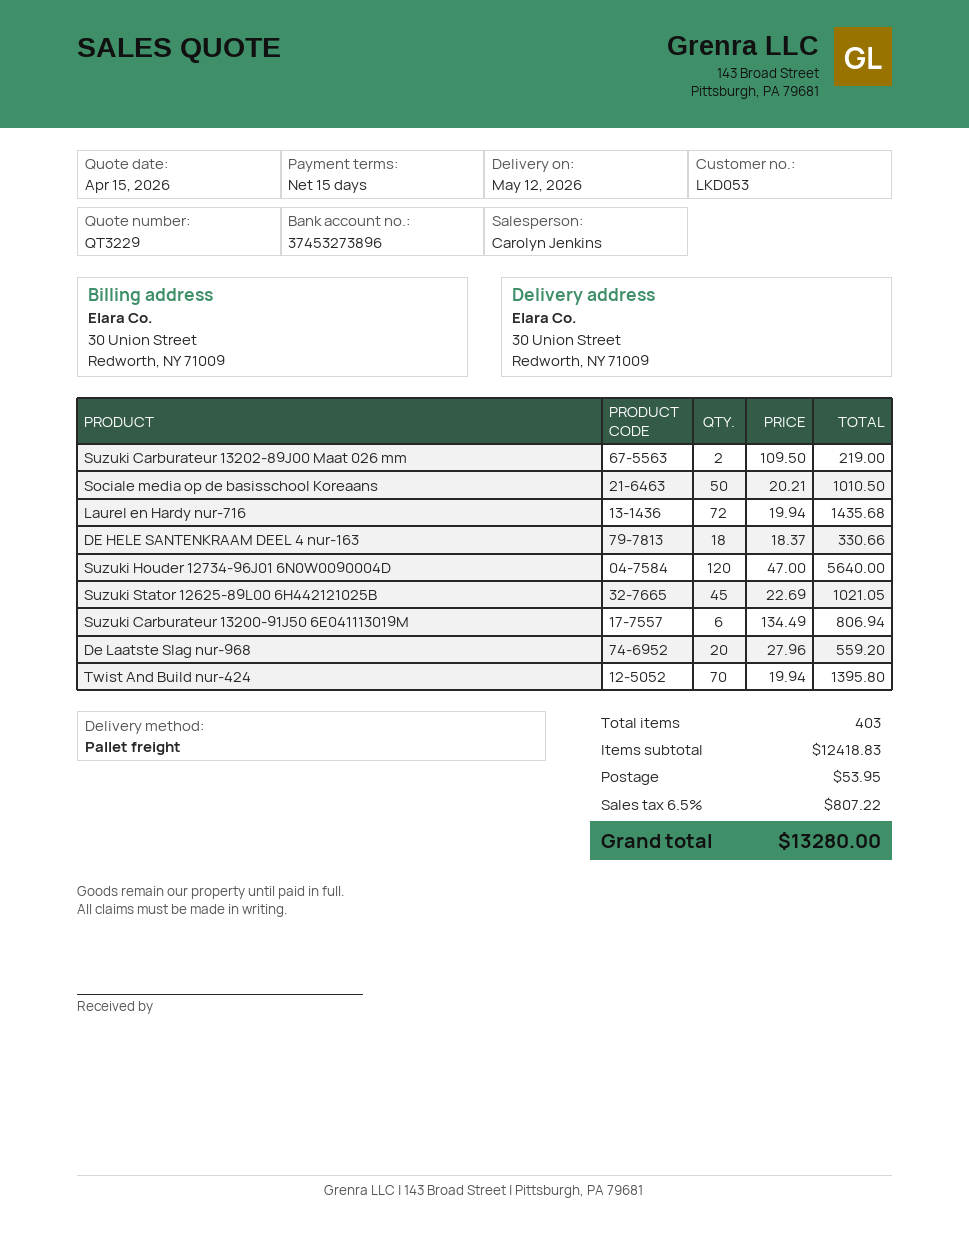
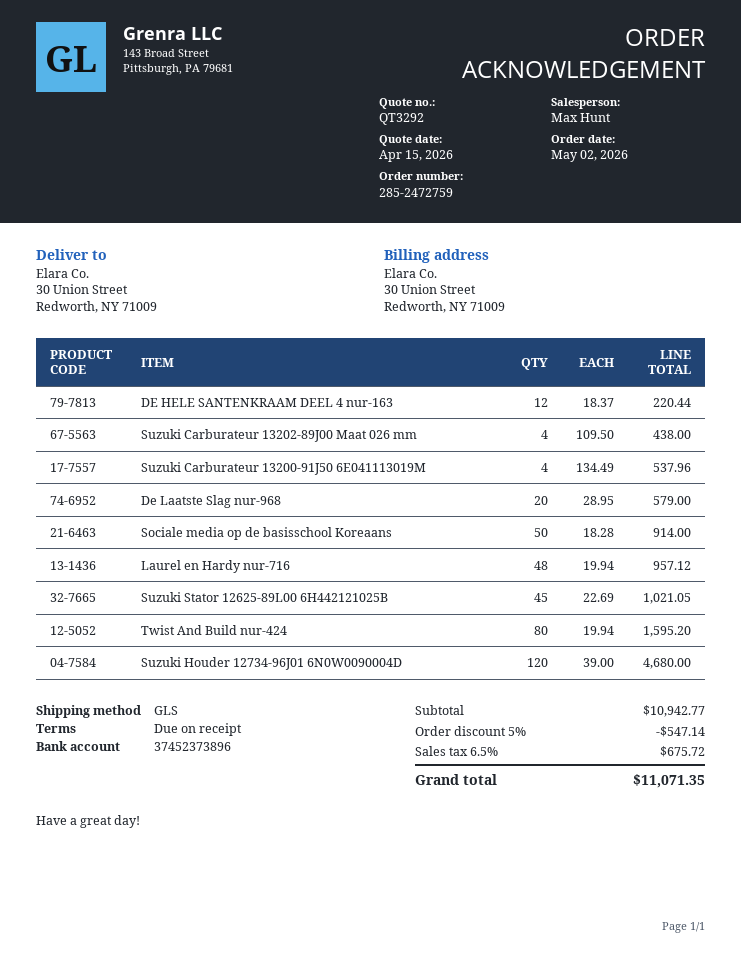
quote number: QT3229 -> QT3292
payment terms: 15 days -> on receipt
sales rep: Carolyn Jenkins -> Max Hunt
bank account: 37453273896 -> 37452373896
shipping method: pallet freight -> GLS
Suzuki Carburateur 13202-89J00 Maat 026 mm: 2 x 109.50 = 219.00 -> 4 x 109.50 = 438.00
Sociale media op de basisschool Koreaans: 50 x 20.21 = 1010.50 -> 50 x 18.28 = 914.00
Laurel en Hardy nur-716: 72 x 19.94 = 1435.68 -> 48 x 19.94 = 957.12
DE HELE SANTENKRAAM DEEL 4 nur-163: 18 x 18.37 = 330.66 -> 12 x 18.37 = 220.44
Suzuki Houder 12734-96J01 6N0W0090004D: 120 x 47.00 = 5640.00 -> 120 x 39.00 = 4680.00
Suzuki Carburateur 13200-91J50 6E041113019M: 6 x 134.49 = 806.94 -> 4 x 134.49 = 537.96
De Laatste Slag nur-968: 20 x 27.96 = 559.20 -> 20 x 28.95 = 579.00
Twist And Build nur-424: 70 x 19.94 = 1395.80 -> 80 x 19.94 = 1595.20
subtotal: 12418.83 -> 10942.77
discount: none -> 5% = 547.14
shipping: 53.95 -> none
tax: 6.5% = 807.22 -> 6.5% = 675.72
total: 13280.00 -> 11071.35

